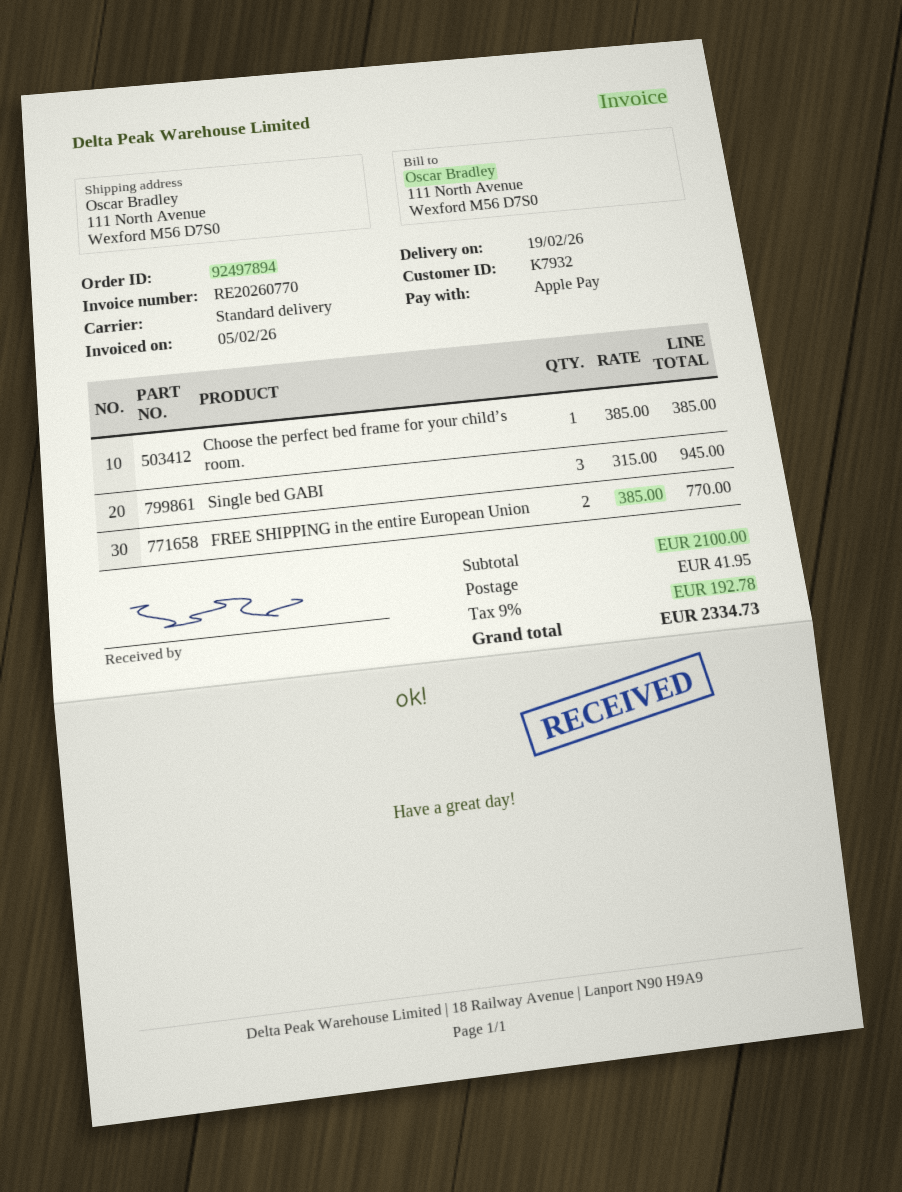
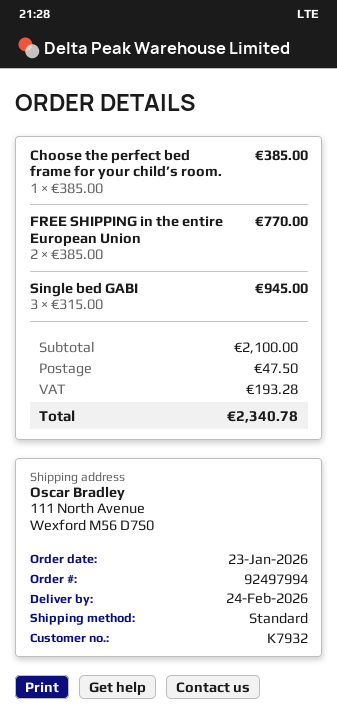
order number: 92497894 -> 92497994
delivery date: 2026-02-19 -> 2026-02-24
shipping: 41.95 -> 47.50
tax: 192.78 -> 193.28
total: 2334.73 -> 2340.78

